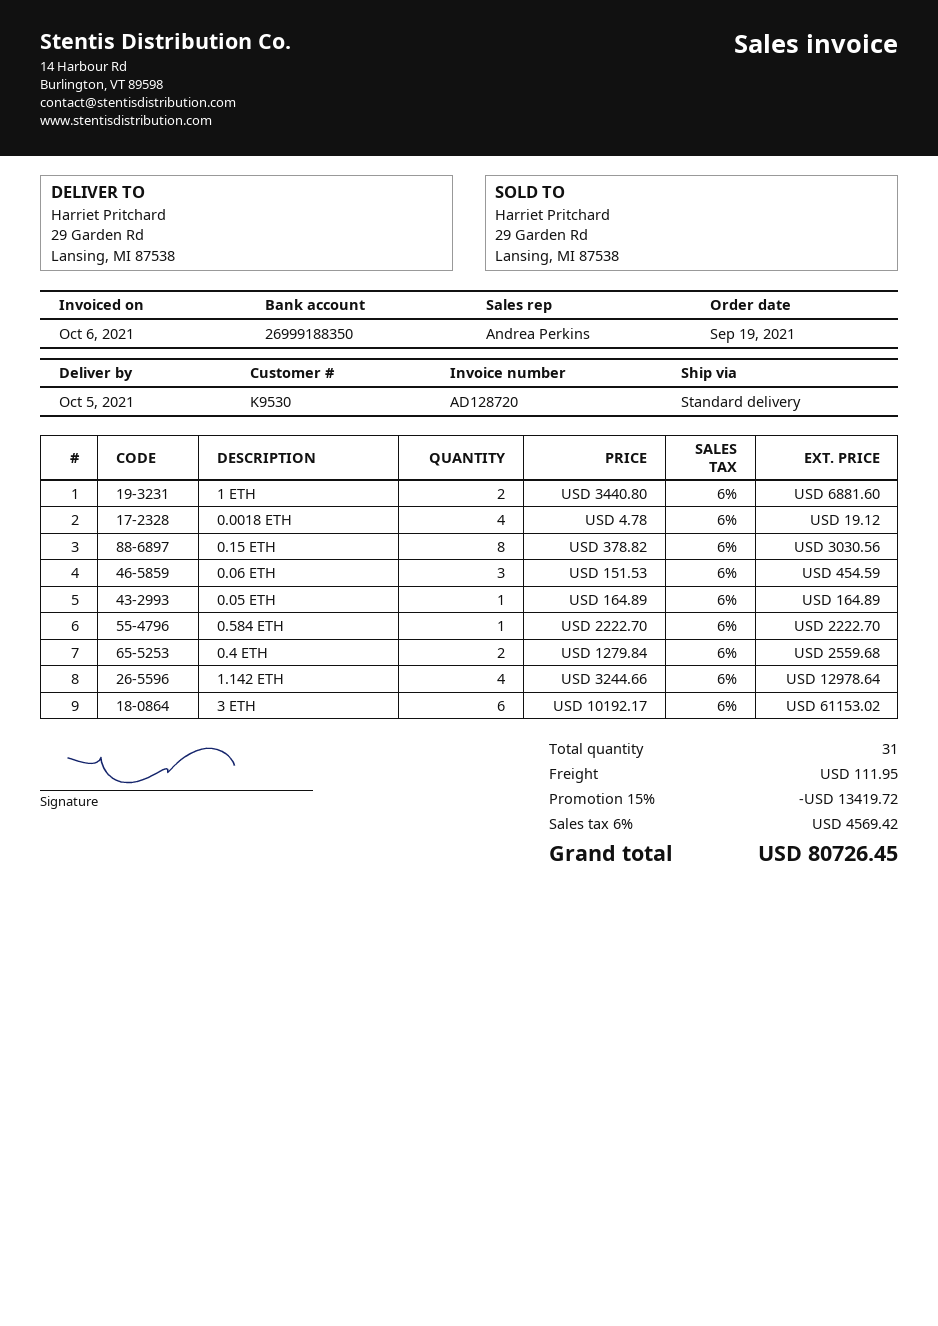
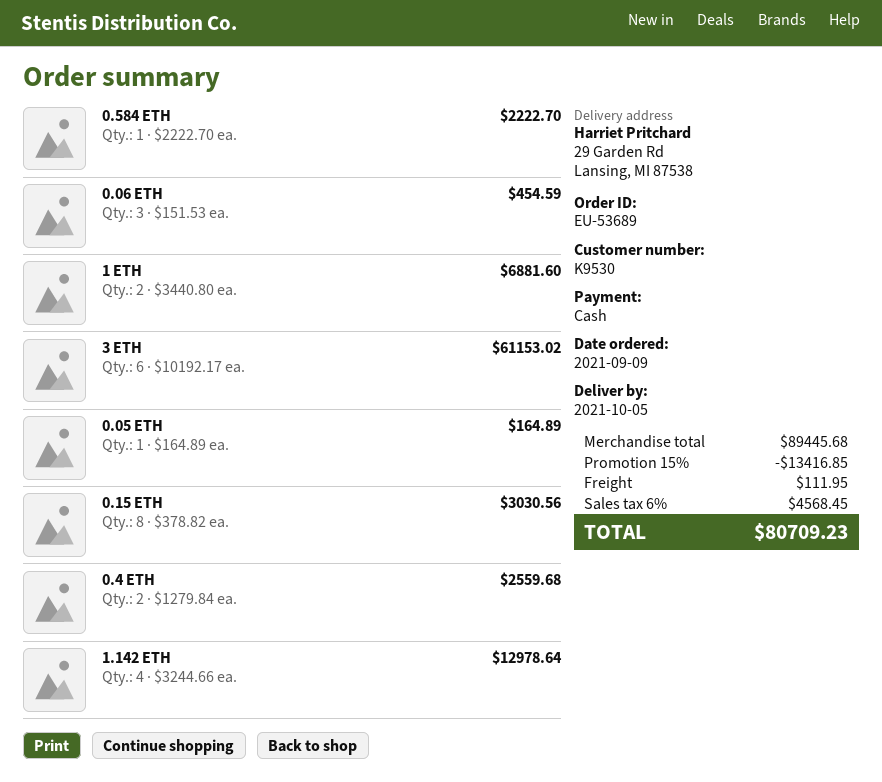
order date: 2021-09-19 -> 2021-09-09
0.0018 ETH: 4 x 4.78 = 19.12 -> none
discount: 15% = 13419.72 -> 15% = 13416.85
tax: 6% = 4569.42 -> 6% = 4568.45
total: 80726.45 -> 80709.23

